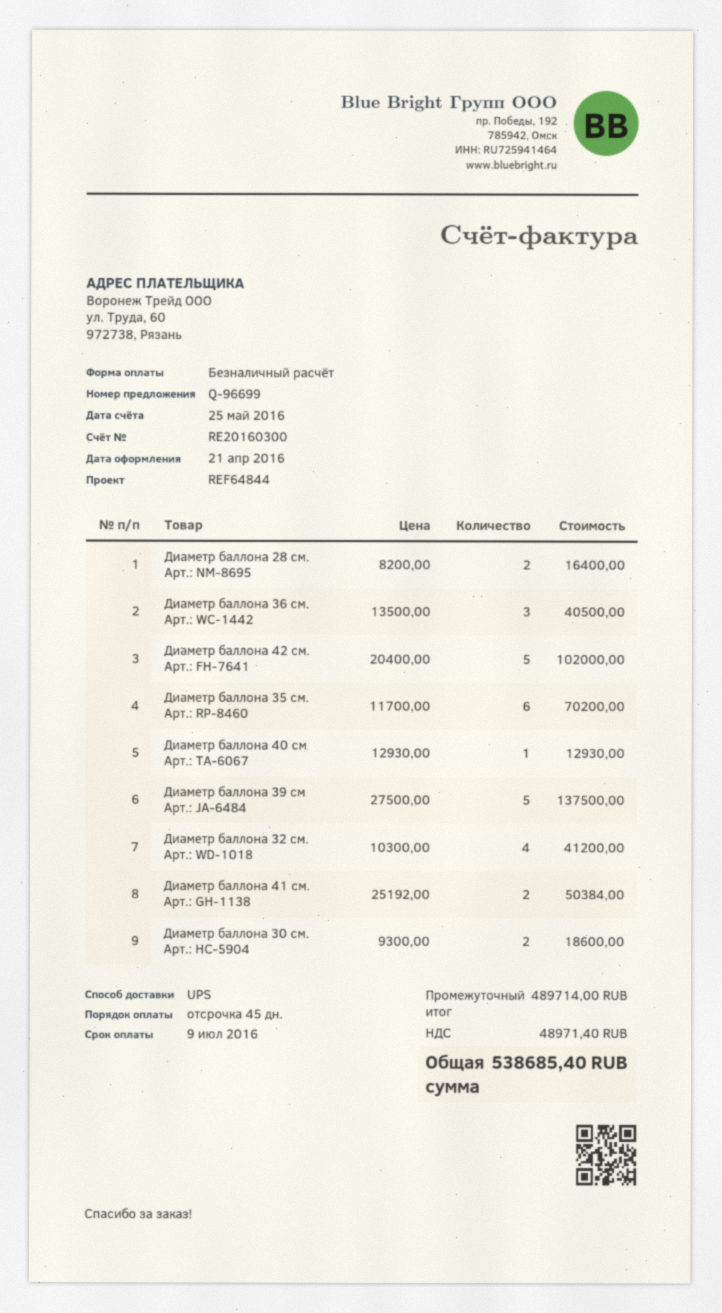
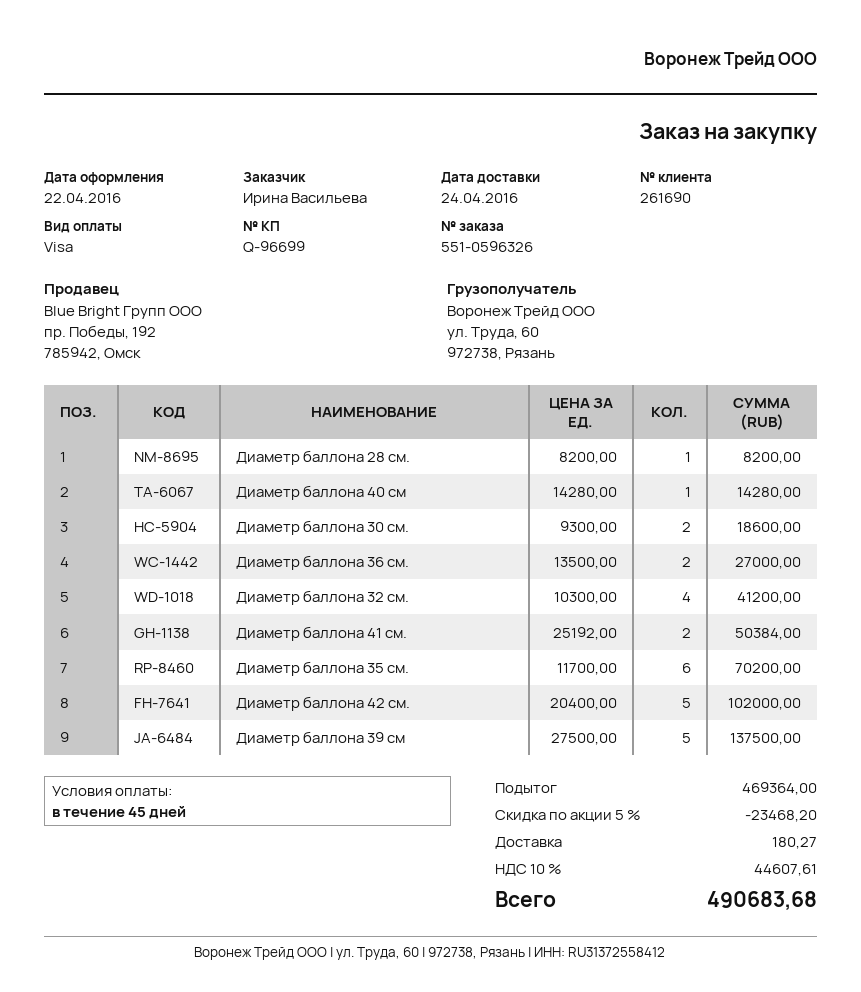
order date: 2016-04-21 -> 2016-04-22
payment method: bank transfer -> Visa
Диаметр баллона 28 см.: 2 x 8200.00 = 16400.00 -> 1 x 8200.00 = 8200.00
Диаметр баллона 36 см.: 3 x 13500.00 = 40500.00 -> 2 x 13500.00 = 27000.00
Диаметр баллона 40 см: 1 x 12930.00 = 12930.00 -> 1 x 14280.00 = 14280.00
subtotal: 489714.00 -> 469364.00
discount: none -> 5% = 23468.20
shipping: none -> 180.27
tax: 48971.40 -> 44607.61
total: 538685.40 -> 490683.68

